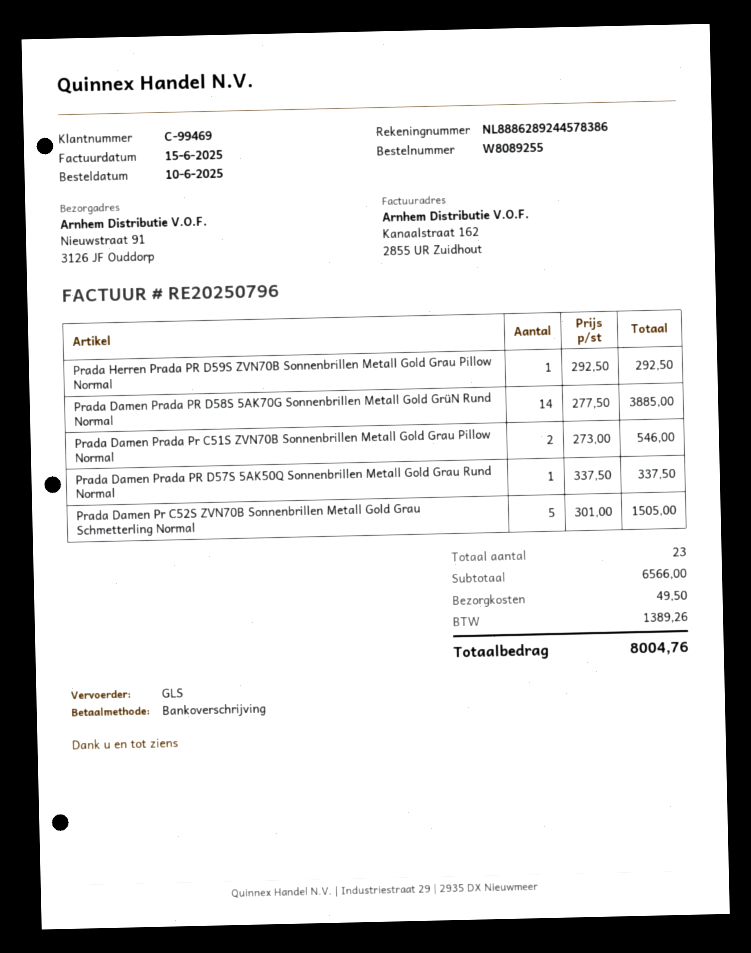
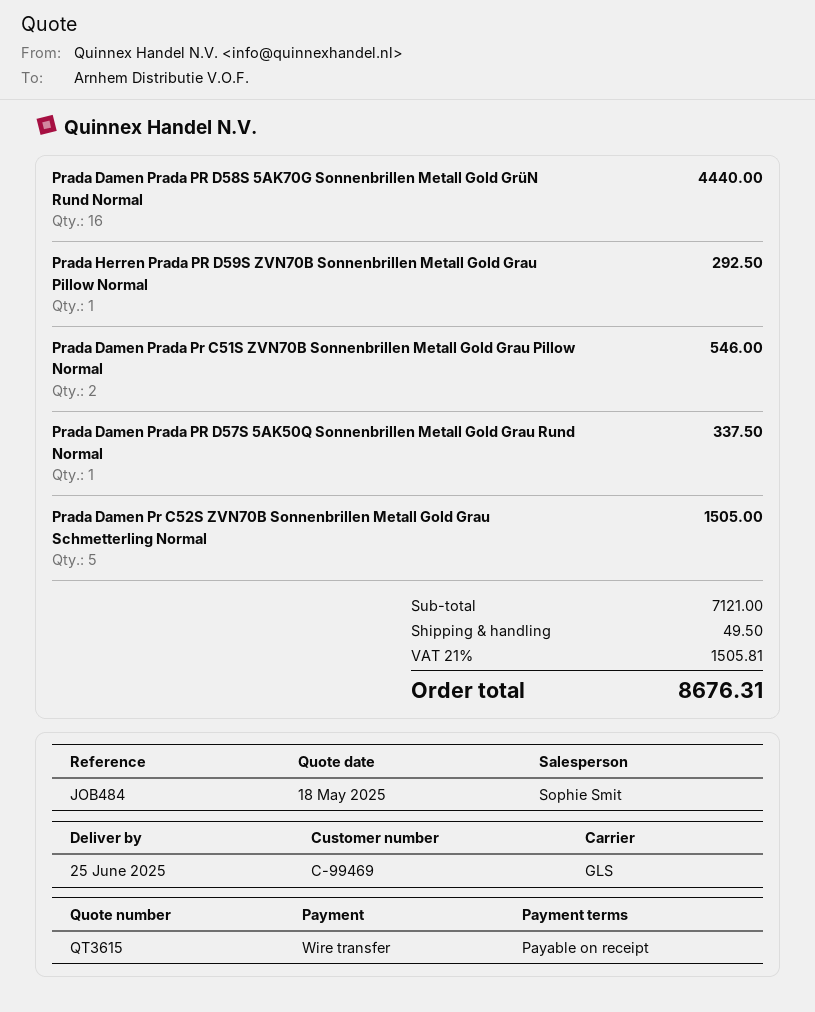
Prada Damen Prada PR D58S 5AK70G Sonnenbrillen Metall Gold GrüN Rund Normal: 14 for 3885.00 -> 16 for 4440.00
subtotal: 6566.00 -> 7121.00
tax: 1389.26 -> 1505.81
total: 8004.76 -> 8676.31

